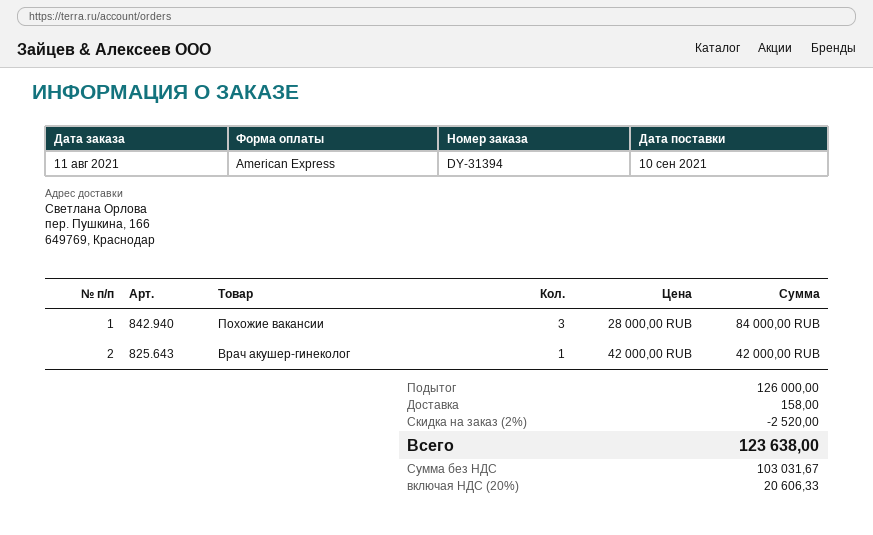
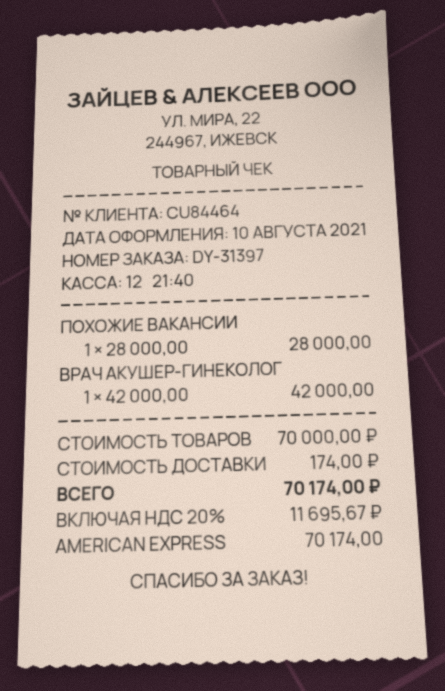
order number: DY-31394 -> DY-31397
order date: 2021-08-11 -> 2021-08-10
Похожие вакансии: 3 x 28000.00 = 84000.00 -> 1 x 28000.00 = 28000.00
subtotal: 126000.00 -> 70000.00
discount: 2% = 2520.00 -> none
shipping: 158.00 -> 174.00
tax: 20% = 20606.33 -> 20% = 11695.67
total: 123638.00 -> 70174.00

